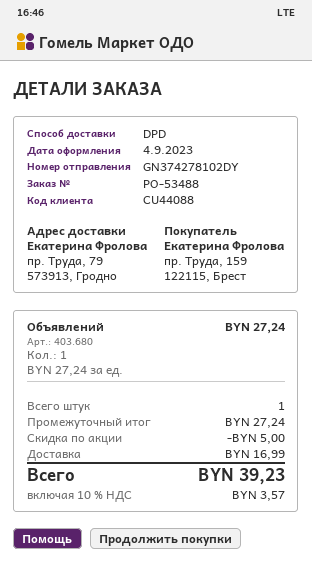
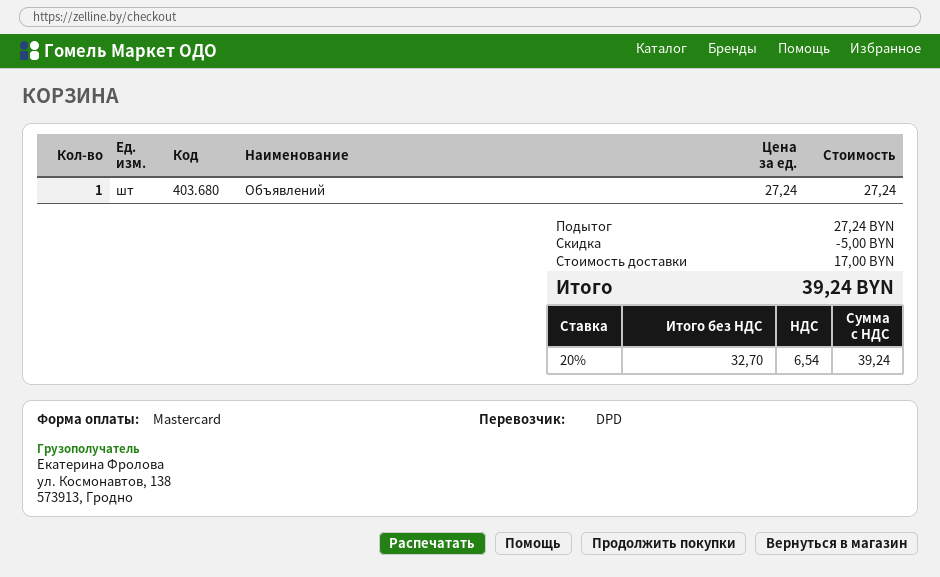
ship to: пр. Труда, 79, 573913, Гродно -> ул. Космонавтов, 138, 573913, Гродно
shipping: 16.99 -> 17.00
tax: 10% = 3.57 -> 20% = 6.54
total: 39.23 -> 39.24

